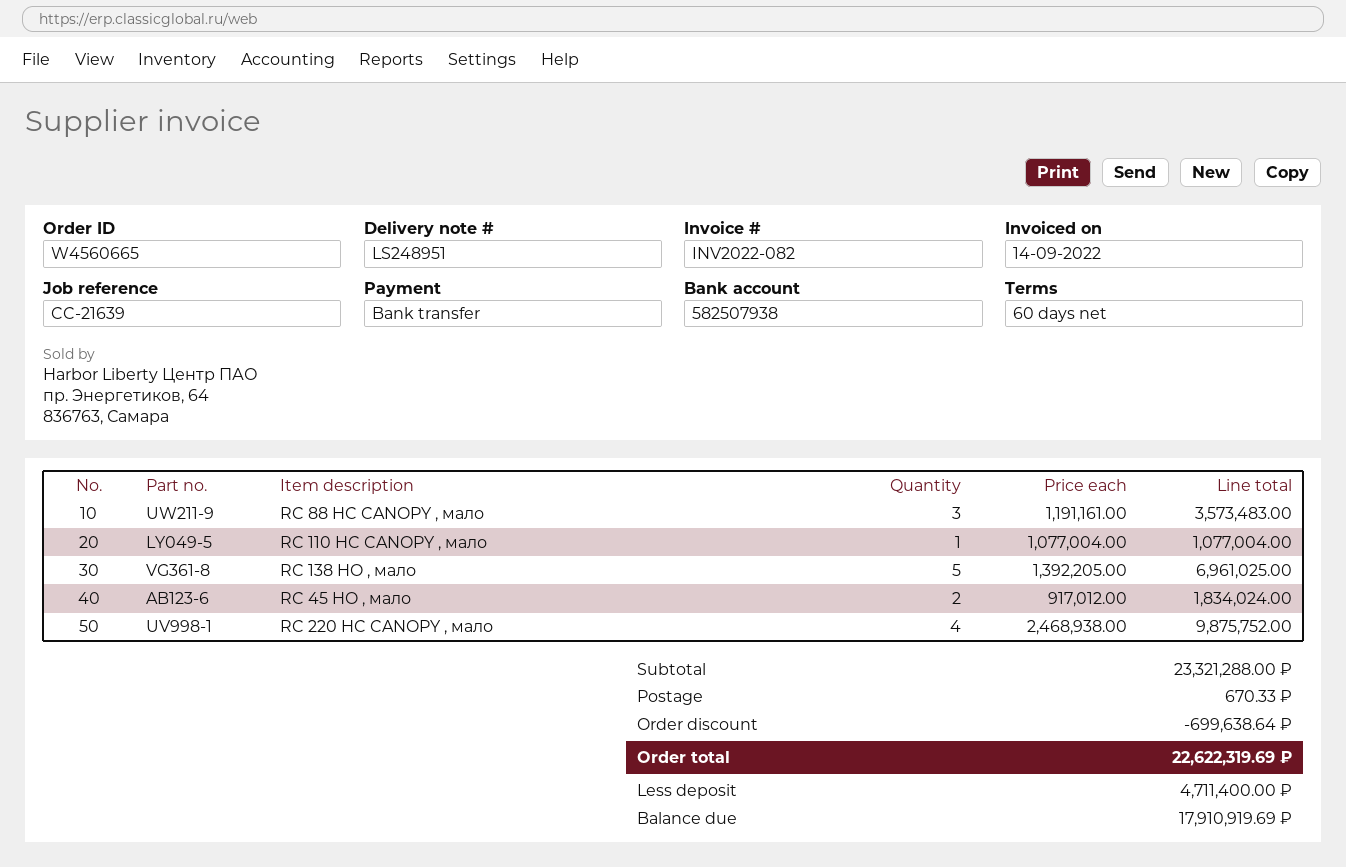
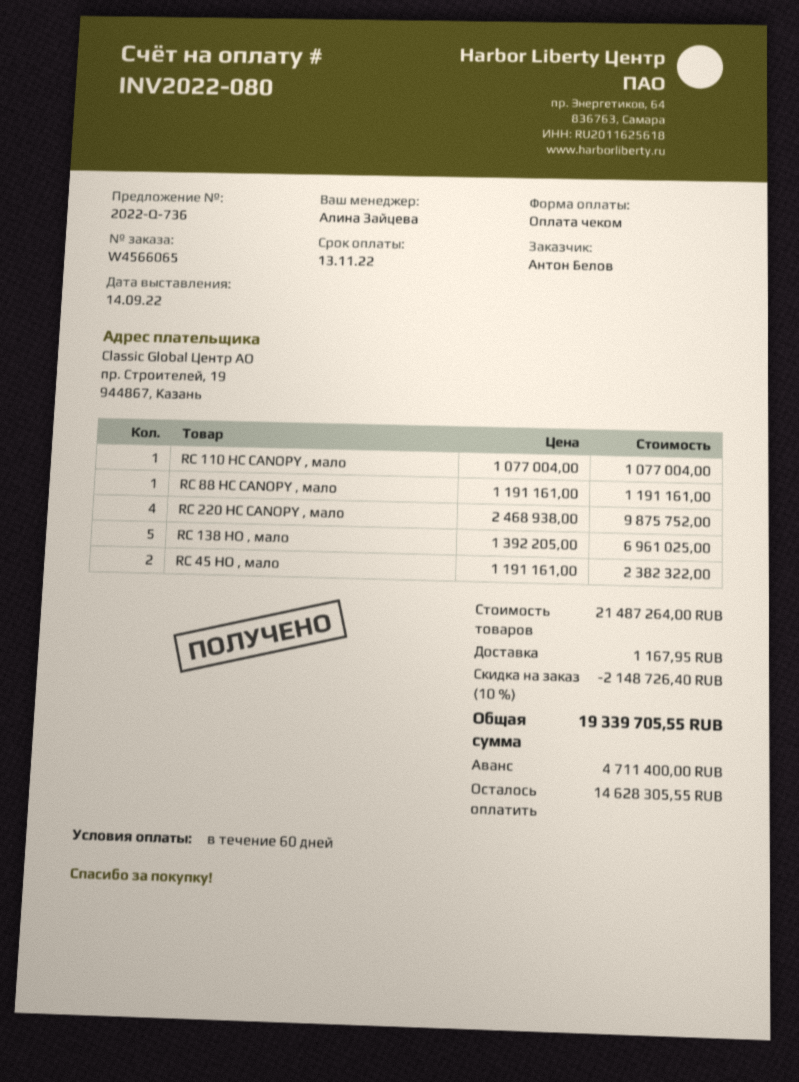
order number: W4560665 -> W4566065
invoice number: INV2022-082 -> INV2022-080
payment method: bank transfer -> cheque
RC 88 HC CANOPY , мало: 3 x 1191161.00 = 3573483.00 -> 1 x 1191161.00 = 1191161.00
RC 45 HO , мало: 2 x 917012.00 = 1834024.00 -> 2 x 1191161.00 = 2382322.00
subtotal: 23321288.00 -> 21487264.00
discount: 699638.64 -> 2148726.40
shipping: 670.33 -> 1167.95
total: 22622319.69 -> 19339705.55
balance: 17910919.69 -> 14628305.55

